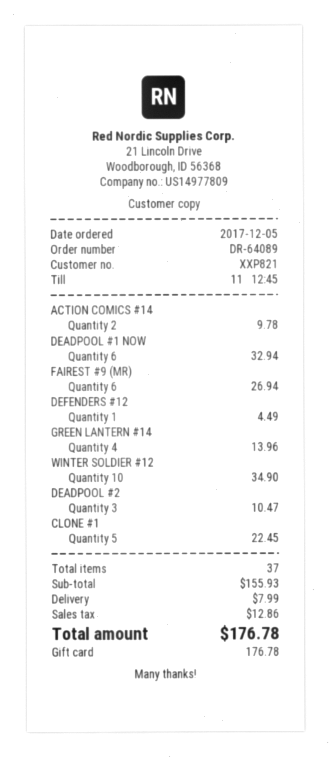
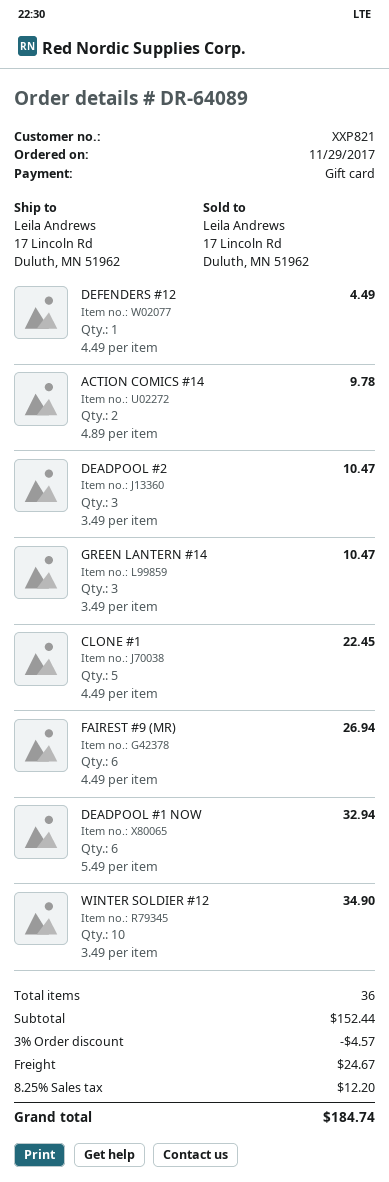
order date: 2017-12-05 -> 2017-11-29
GREEN LANTERN #14: 4 for 13.96 -> 3 for 10.47
total quantity: 37 -> 36
subtotal: 155.93 -> 152.44
discount: none -> 3% = 4.57
shipping: 7.99 -> 24.67
tax: 12.86 -> 12.20
total: 176.78 -> 184.74

